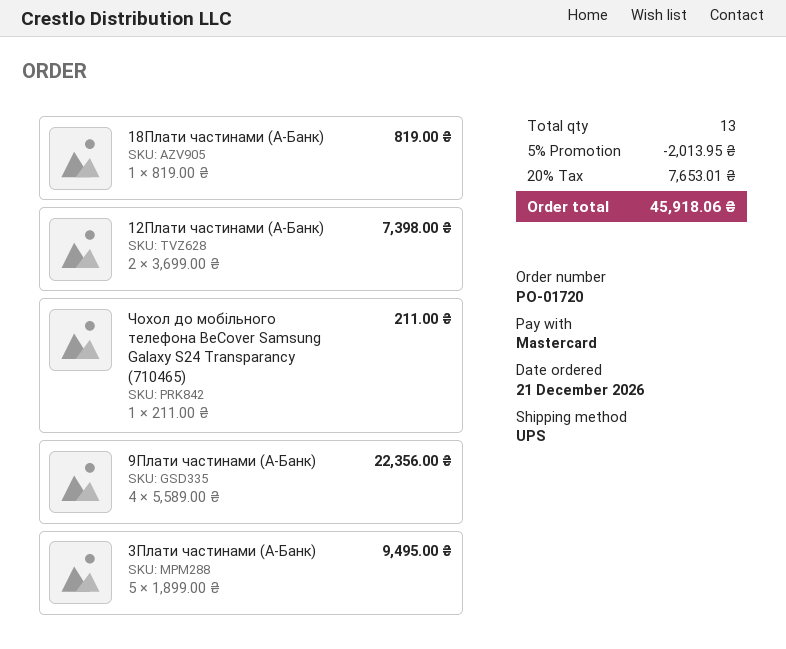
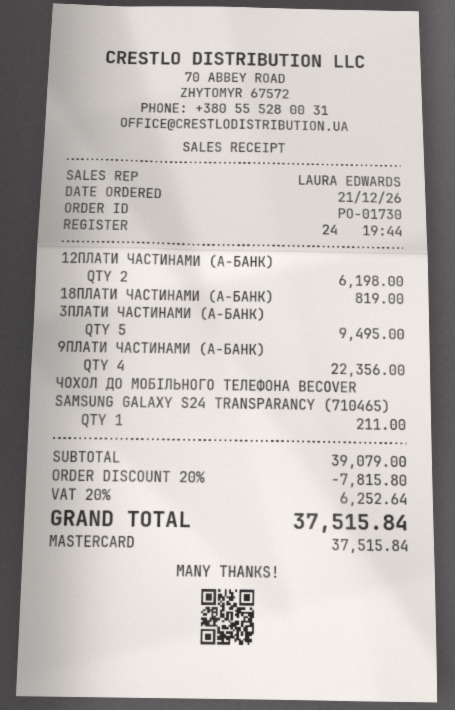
order number: PO-01720 -> PO-01730
12Плати частинами (А-Банк): 2 for 7398.00 -> 2 for 6198.00
discount: 5% = 2013.95 -> 20% = 7815.80
tax: 20% = 7653.01 -> 20% = 6252.64
total: 45918.06 -> 37515.84

